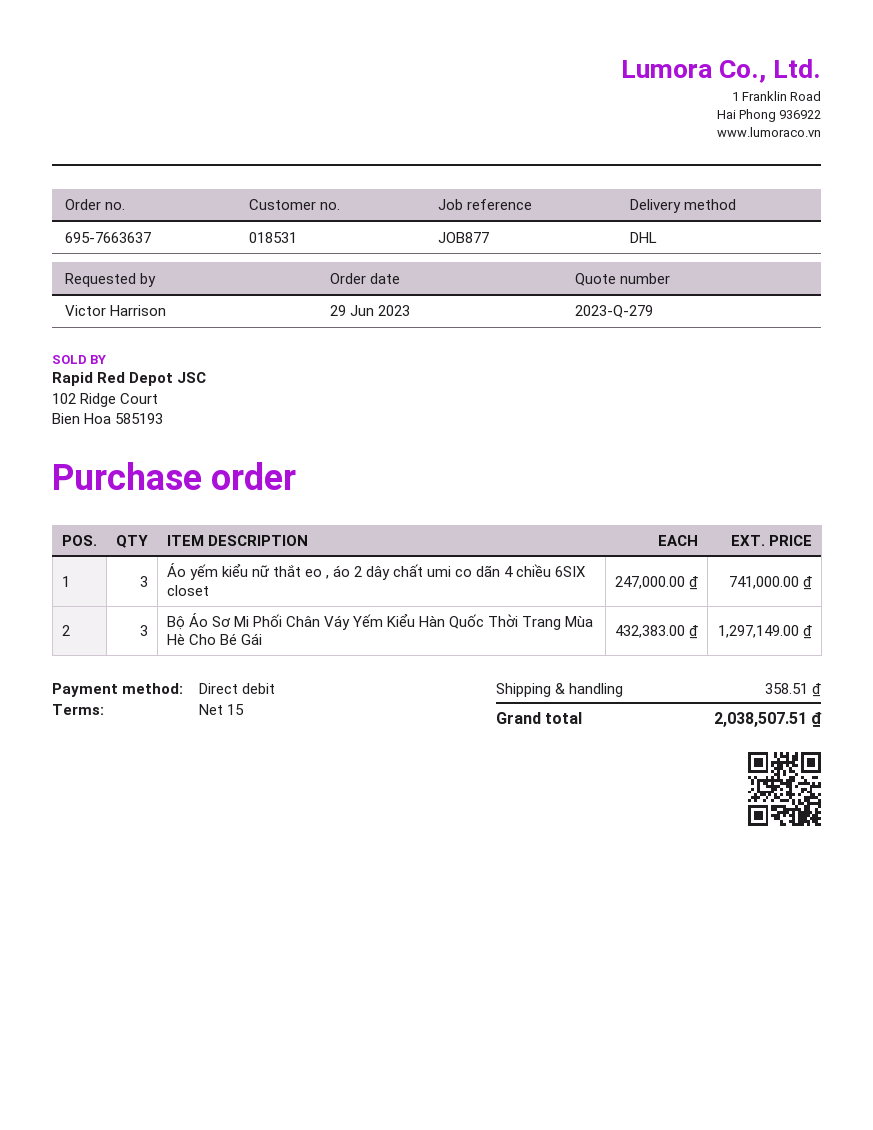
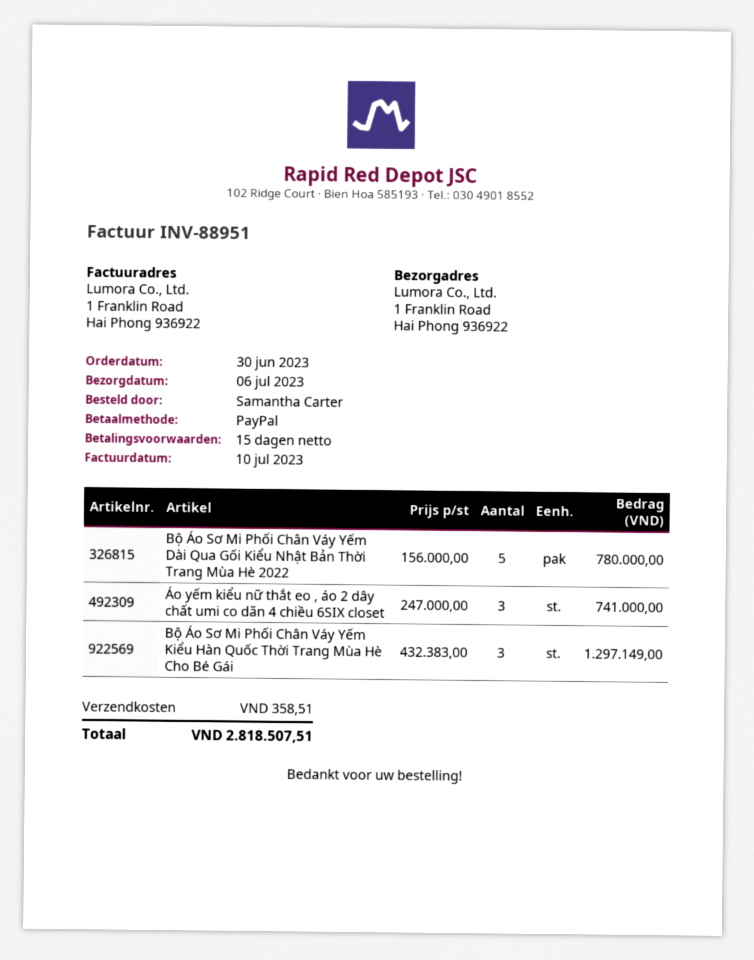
order date: 2023-06-29 -> 2023-06-30
ordered by: Victor Harrison -> Samantha Carter
payment method: direct debit -> PayPal
Bộ Áo Sơ Mi Phối Chân Váy Yếm Dài Qua Gối Kiểu Nhật Bản Thời Trang Mùa Hè 2022: none -> 5 x 156000.00 = 780000.00
total: 2038507.51 -> 2818507.51

